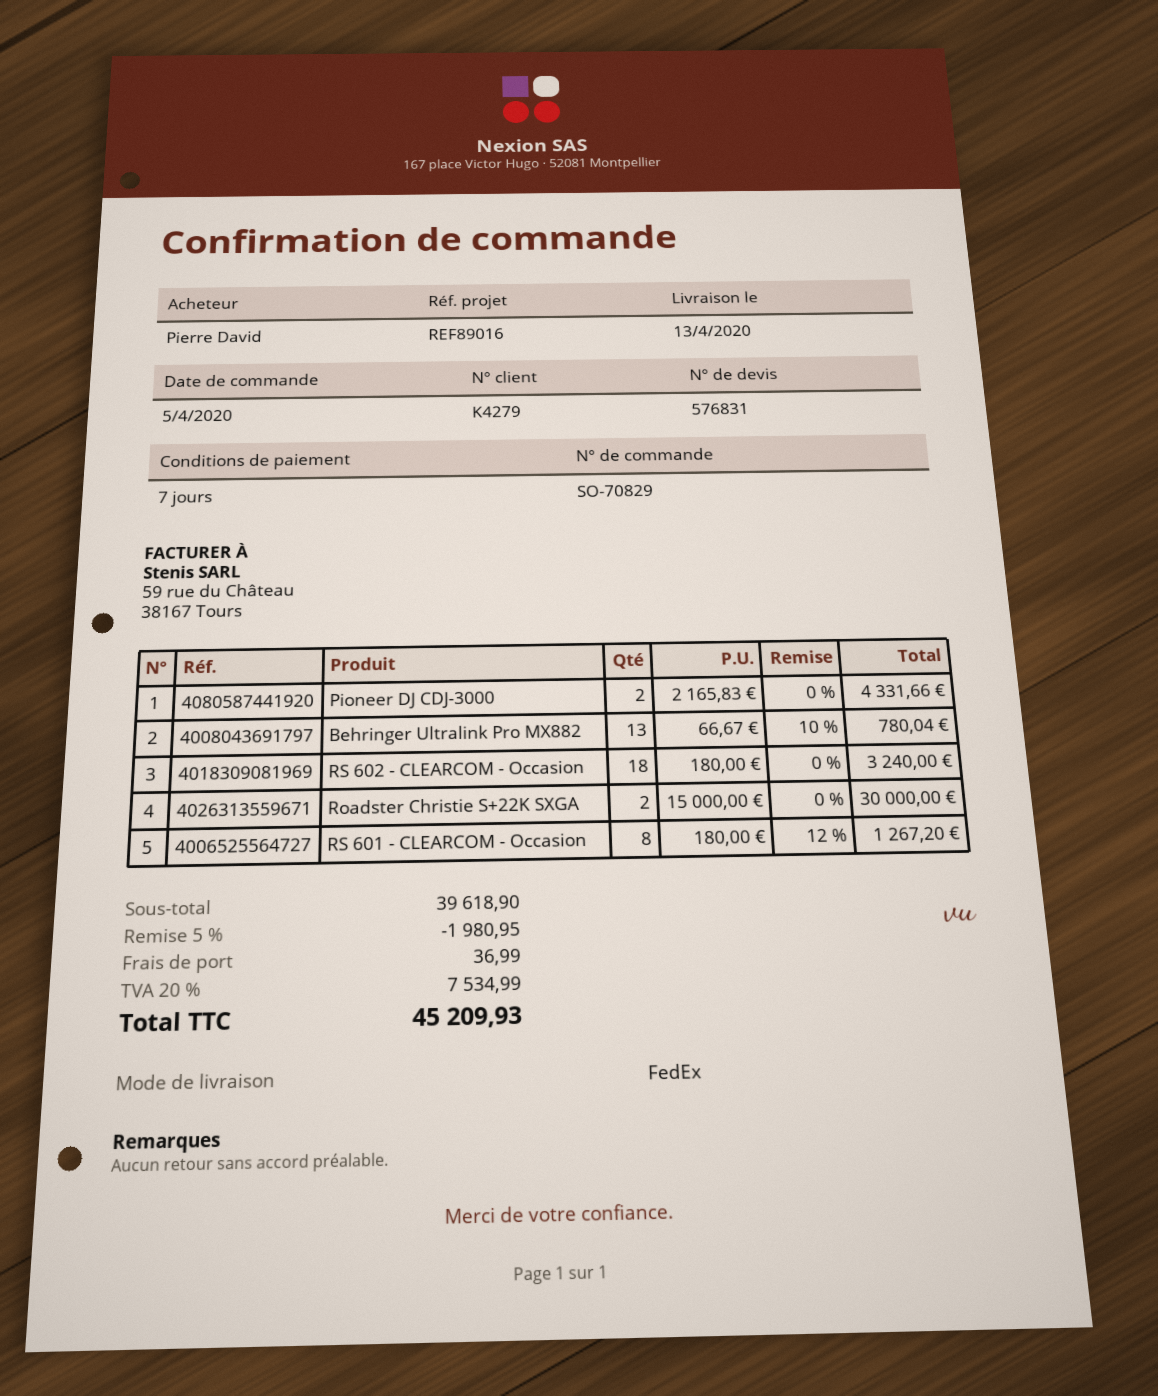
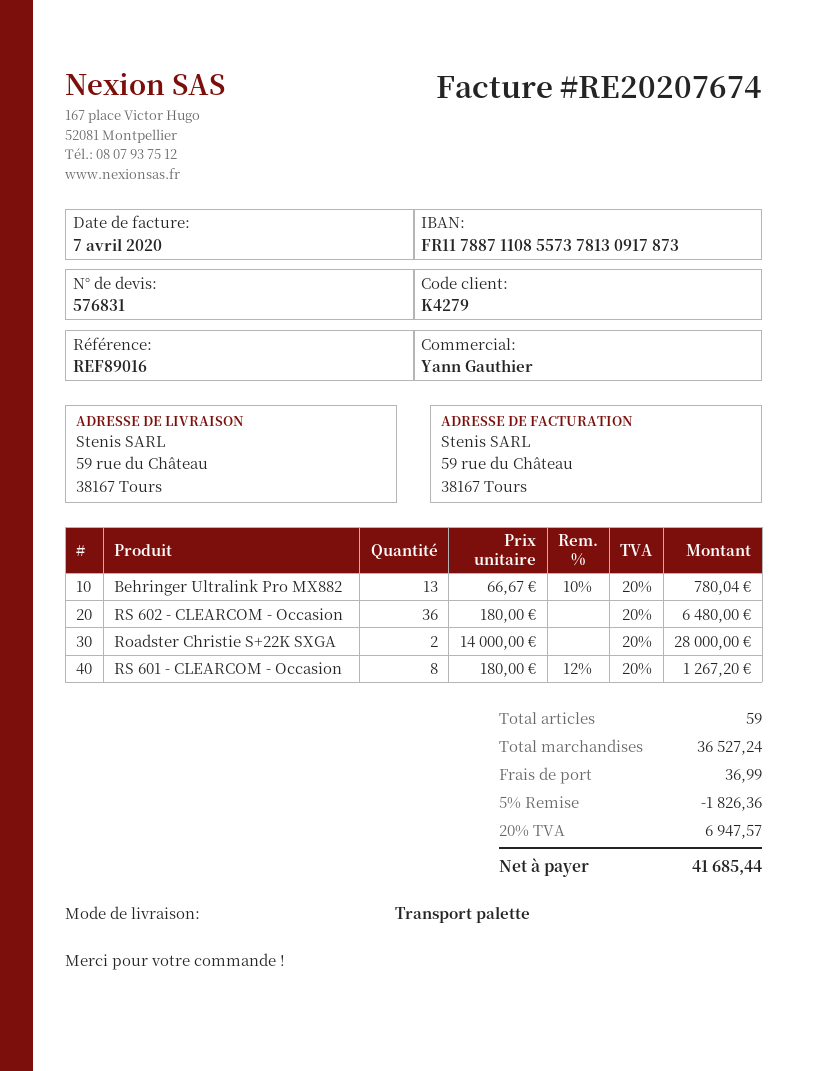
shipping method: FedEx -> pallet freight
Pioneer DJ CDJ-3000: 2 x 2165.83 = 4331.66 -> none
RS 602 - CLEARCOM - Occasion: 18 x 180.00 = 3240.00 -> 36 x 180.00 = 6480.00
Roadster Christie S+22K SXGA: 2 x 15000.00 = 30000.00 -> 2 x 14000.00 = 28000.00
subtotal: 39618.90 -> 36527.24
discount: 5% = 1980.95 -> 5% = 1826.36
tax: 20% = 7534.99 -> 20% = 6947.57
total: 45209.93 -> 41685.44

